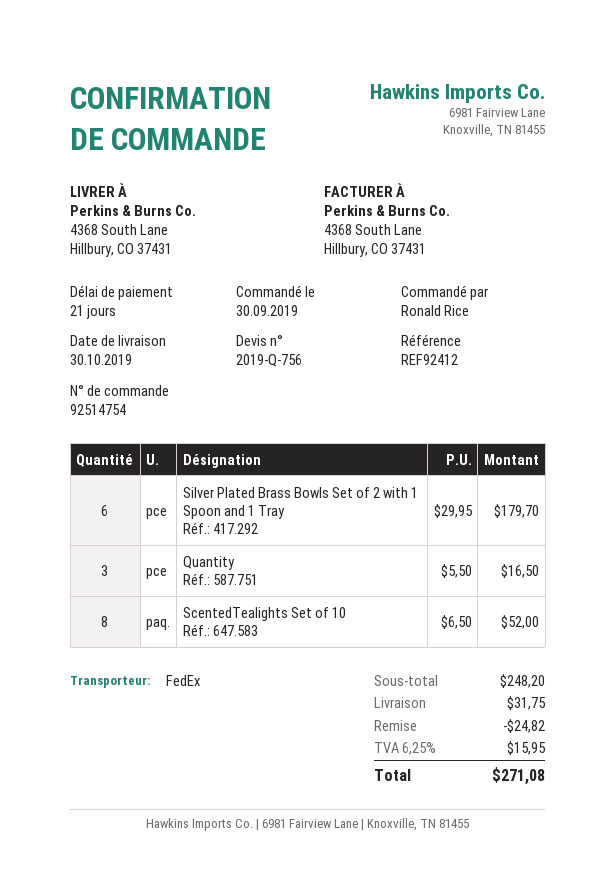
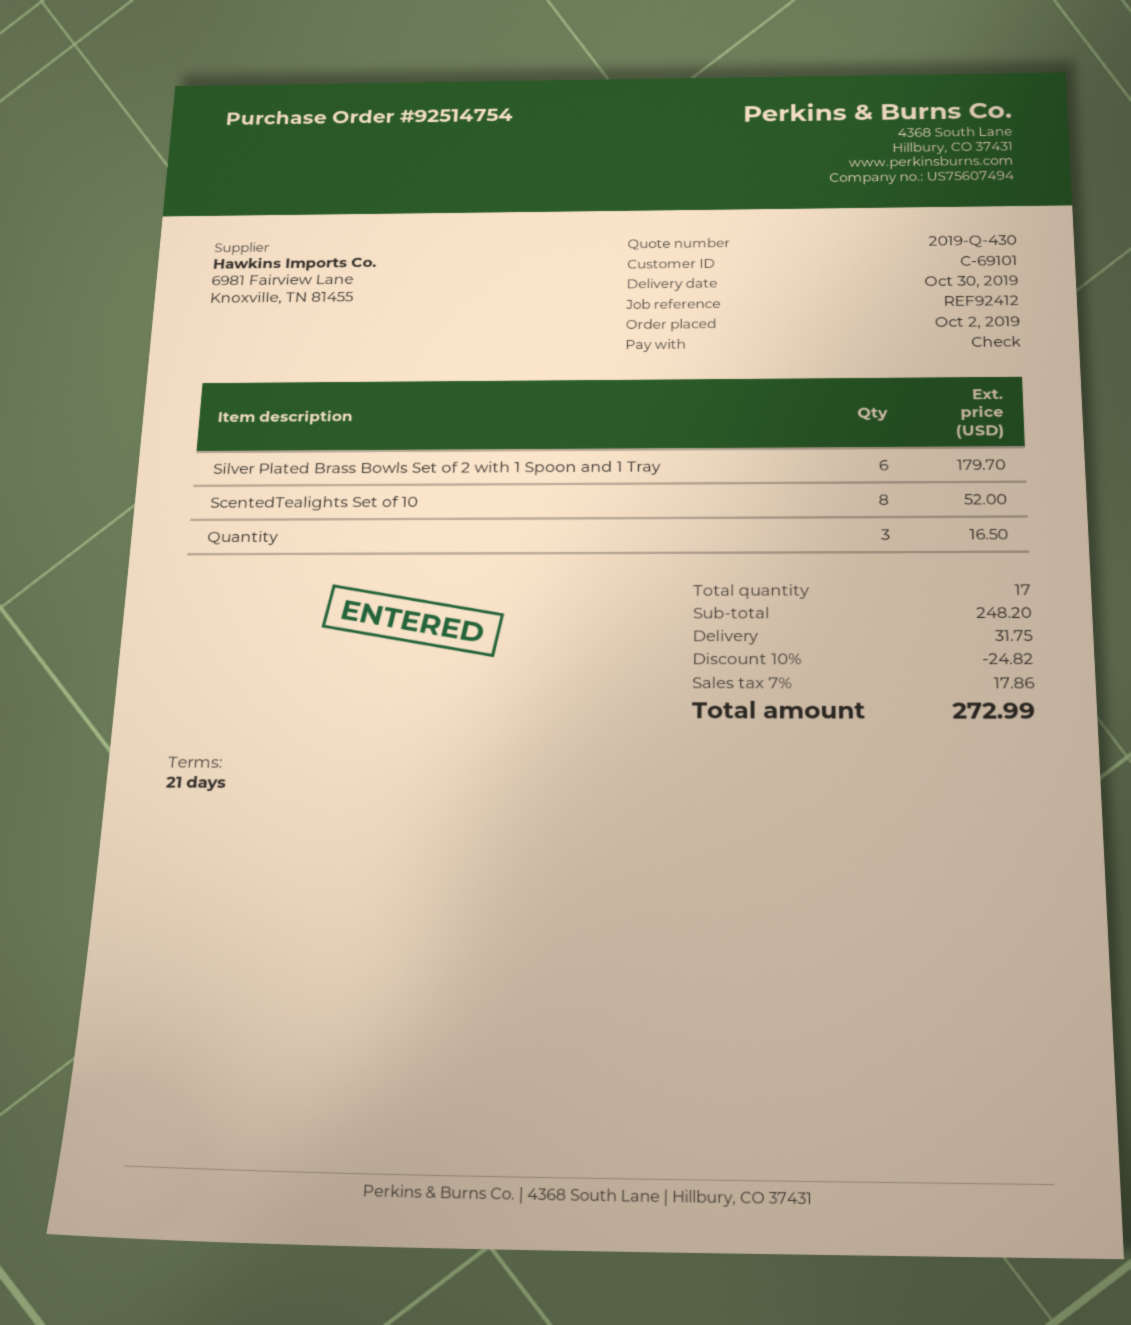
quote number: 2019-Q-756 -> 2019-Q-430
order date: 2019-09-30 -> 2019-10-02
tax: 6.25% = 15.95 -> 7% = 17.86
total: 271.08 -> 272.99

